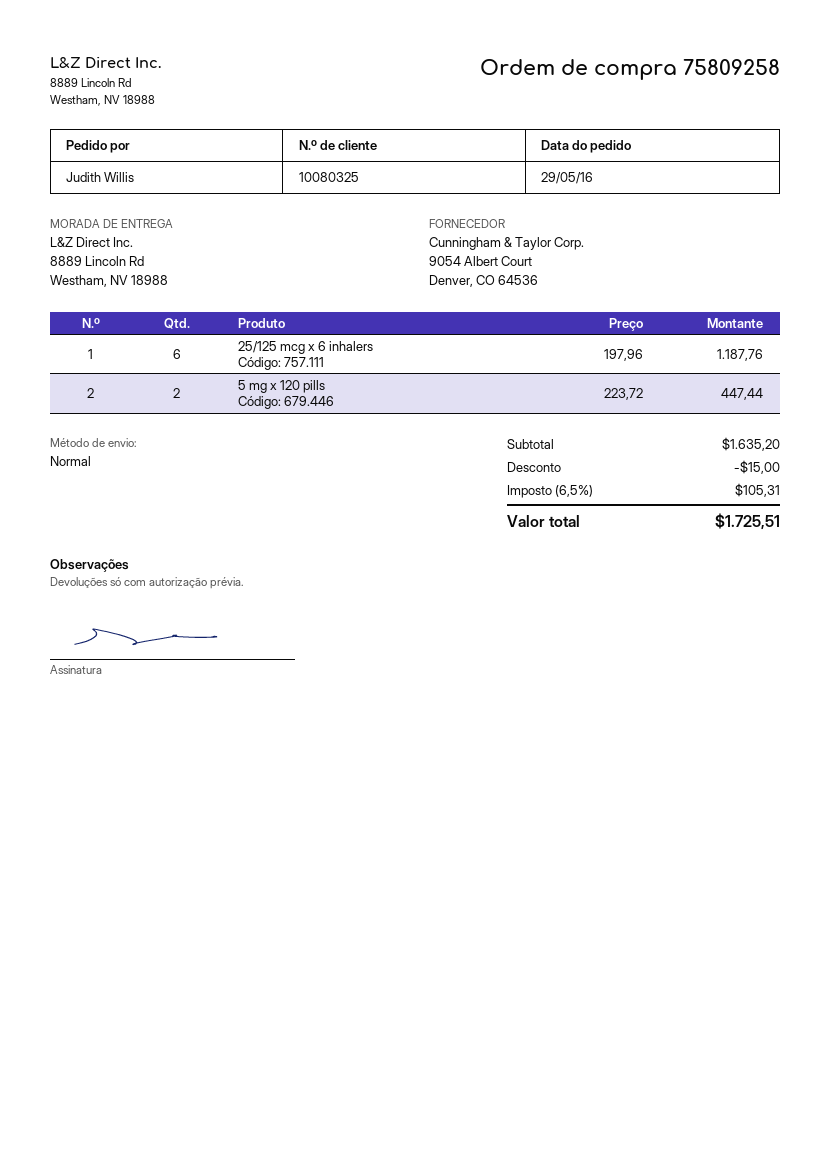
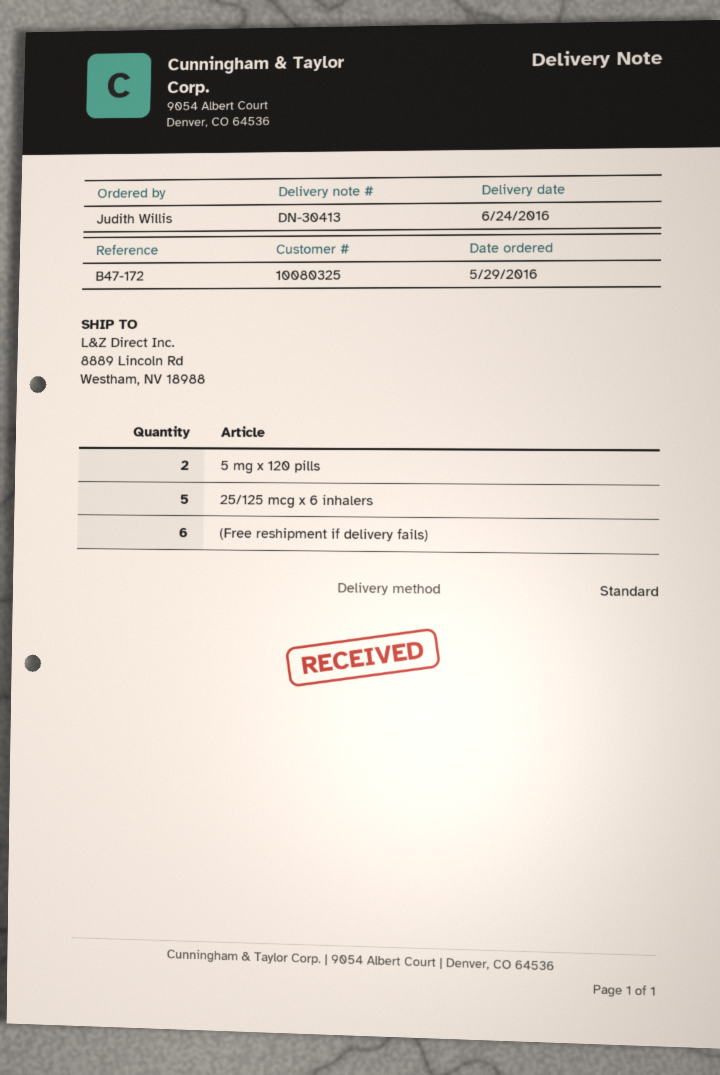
25/125 mcg x 6 inhalers: 6 -> 5
(Free reshipment if delivery fails): none -> 6

